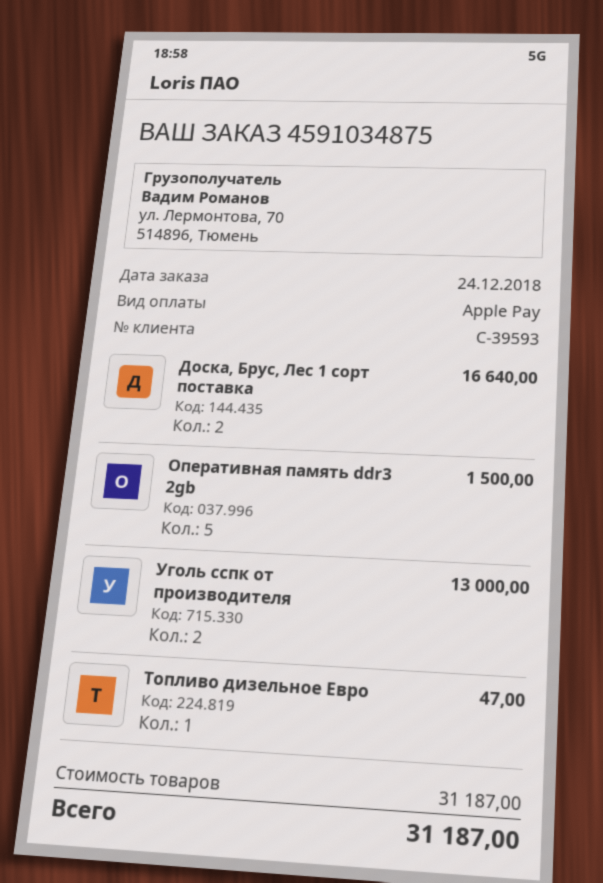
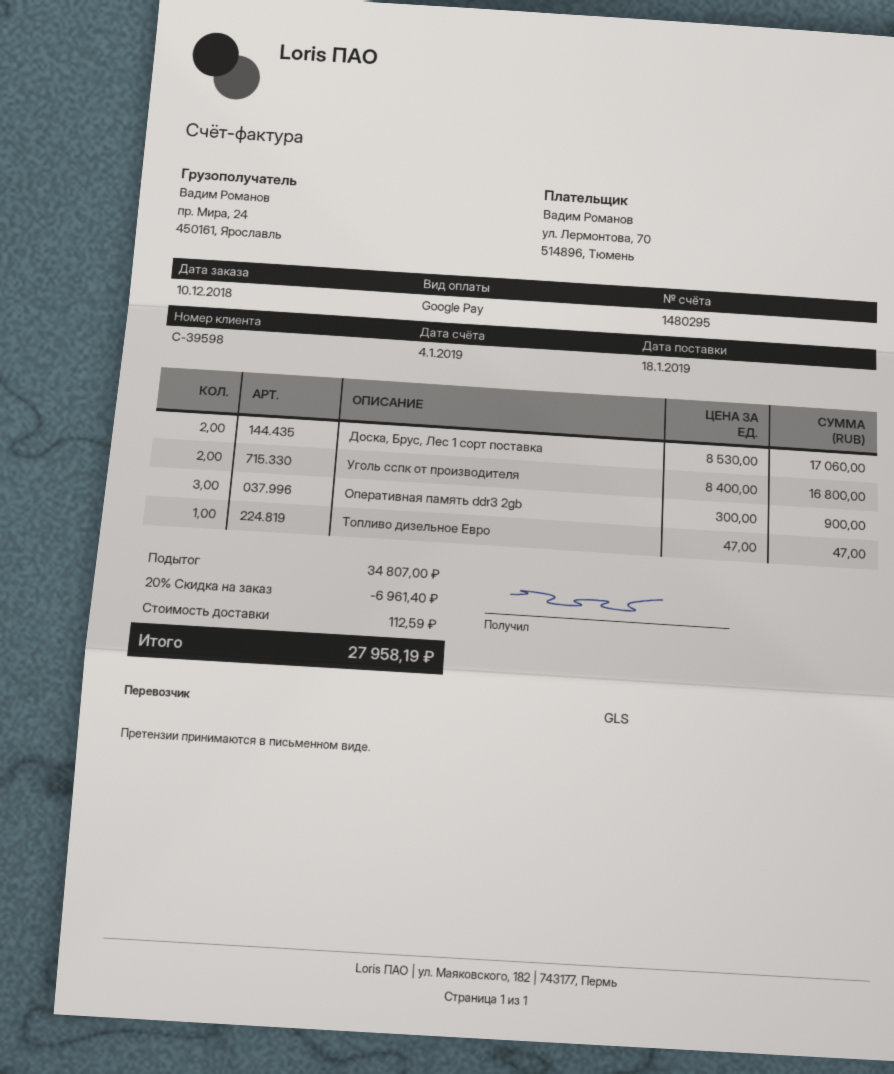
order date: 2018-12-24 -> 2018-12-10
customer number: C-39593 -> C-39598
payment method: Apple Pay -> Google Pay
ship to: ул. Лермонтова, 70, 514896, Тюмень -> пр. Мира, 24, 450161, Ярославль
Доска, Брус, Лес 1 сорт поставка: 2 for 16640.00 -> 2 for 17060.00
Оперативная память ddr3 2gb: 5 for 1500.00 -> 3 for 900.00
Уголь сспк от производителя: 2 for 13000.00 -> 2 for 16800.00
subtotal: 31187.00 -> 34807.00
discount: none -> 20% = 6961.40
shipping: none -> 112.59
total: 31187.00 -> 27958.19

